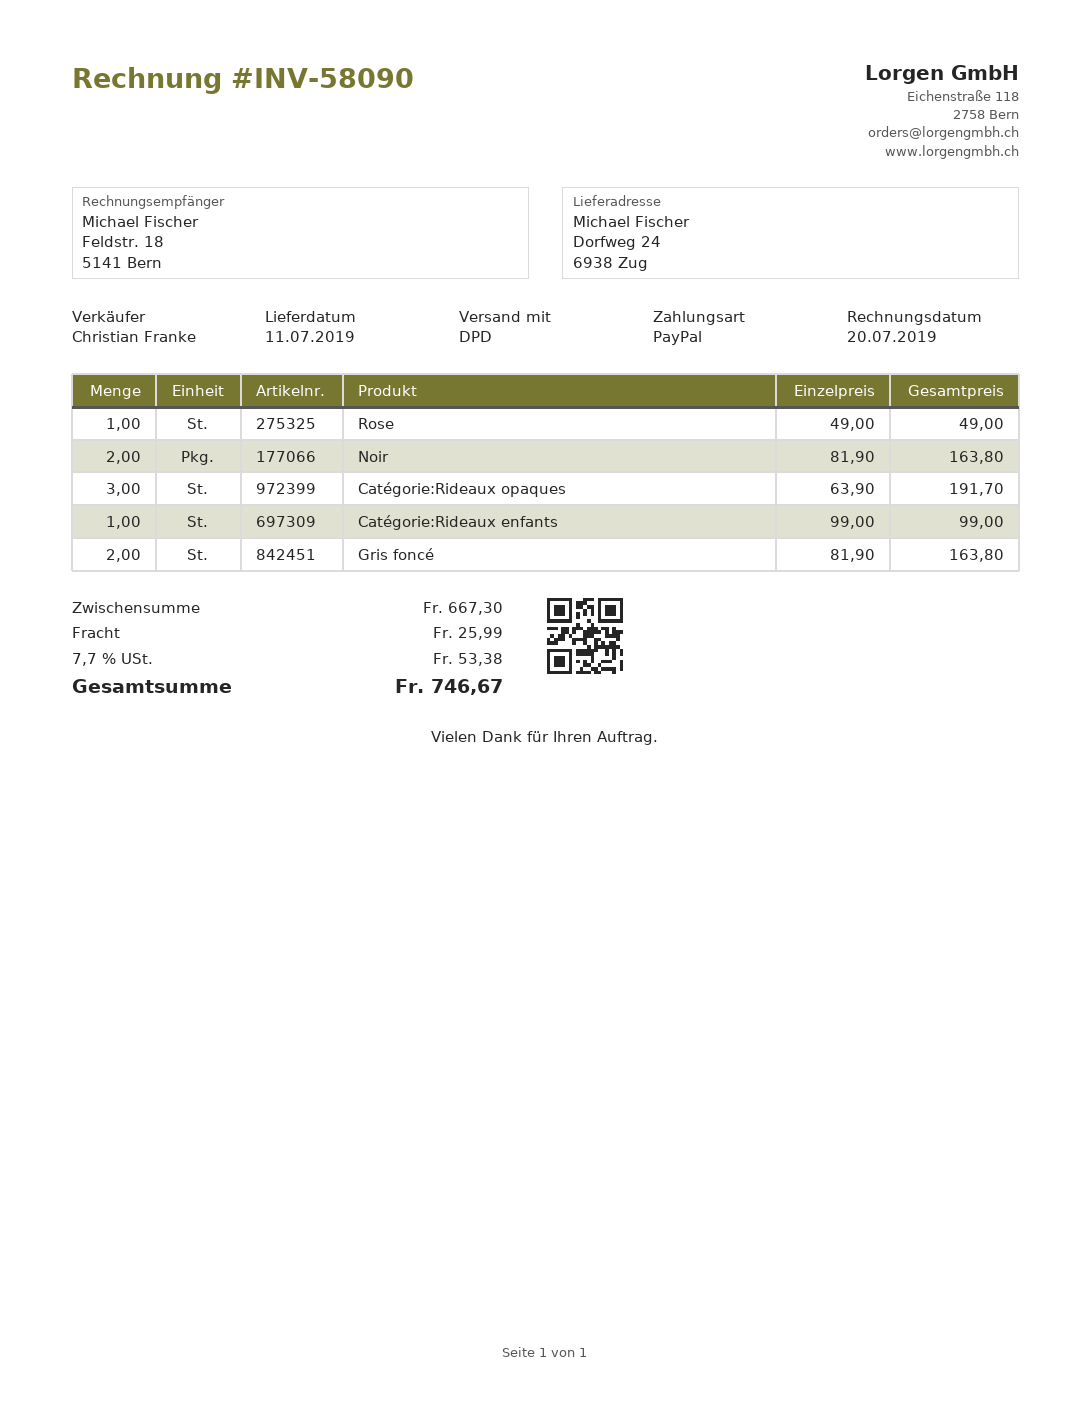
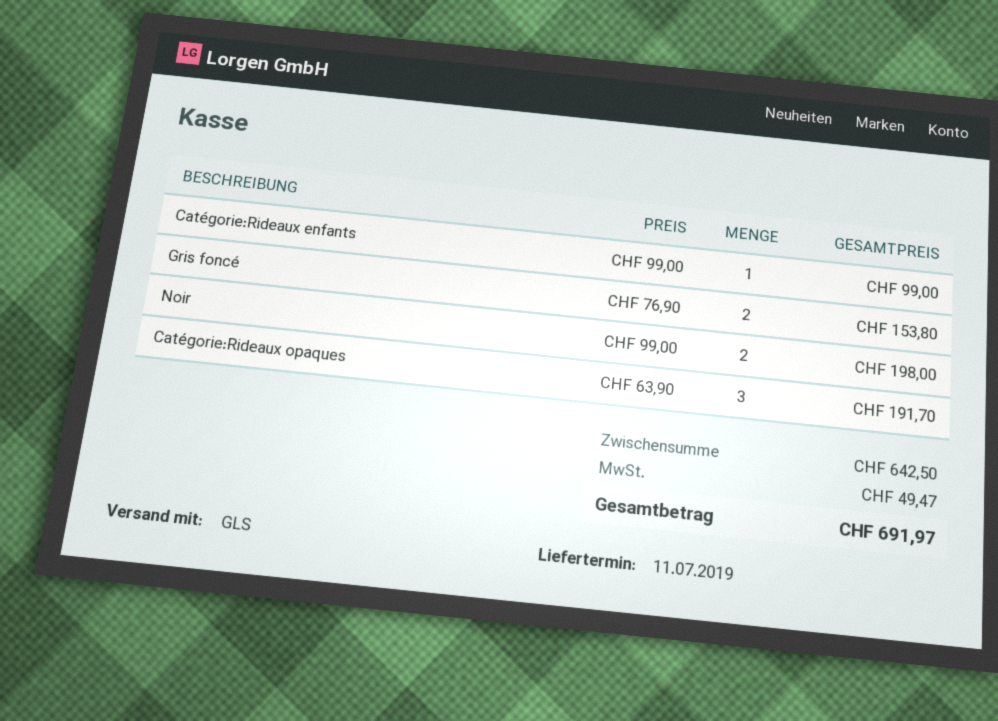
shipping method: DPD -> GLS
Rose: 1 x 49.00 = 49.00 -> none
Noir: 2 x 81.90 = 163.80 -> 2 x 99.00 = 198.00
Gris foncé: 2 x 81.90 = 163.80 -> 2 x 76.90 = 153.80
subtotal: 667.30 -> 642.50
shipping: 25.99 -> none
tax: 53.38 -> 49.47
total: 746.67 -> 691.97

